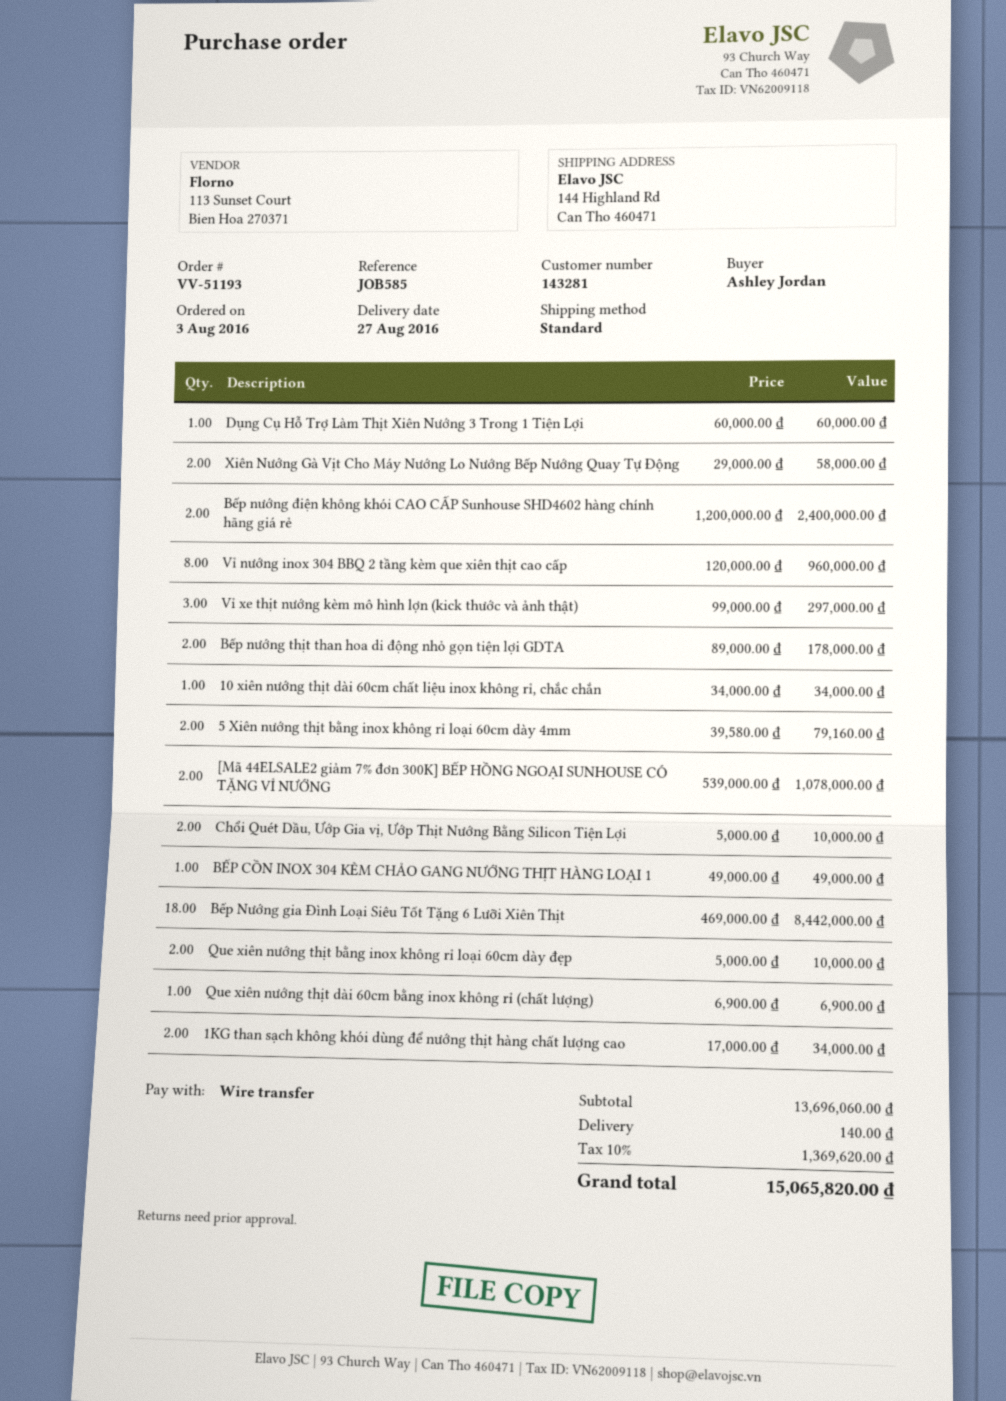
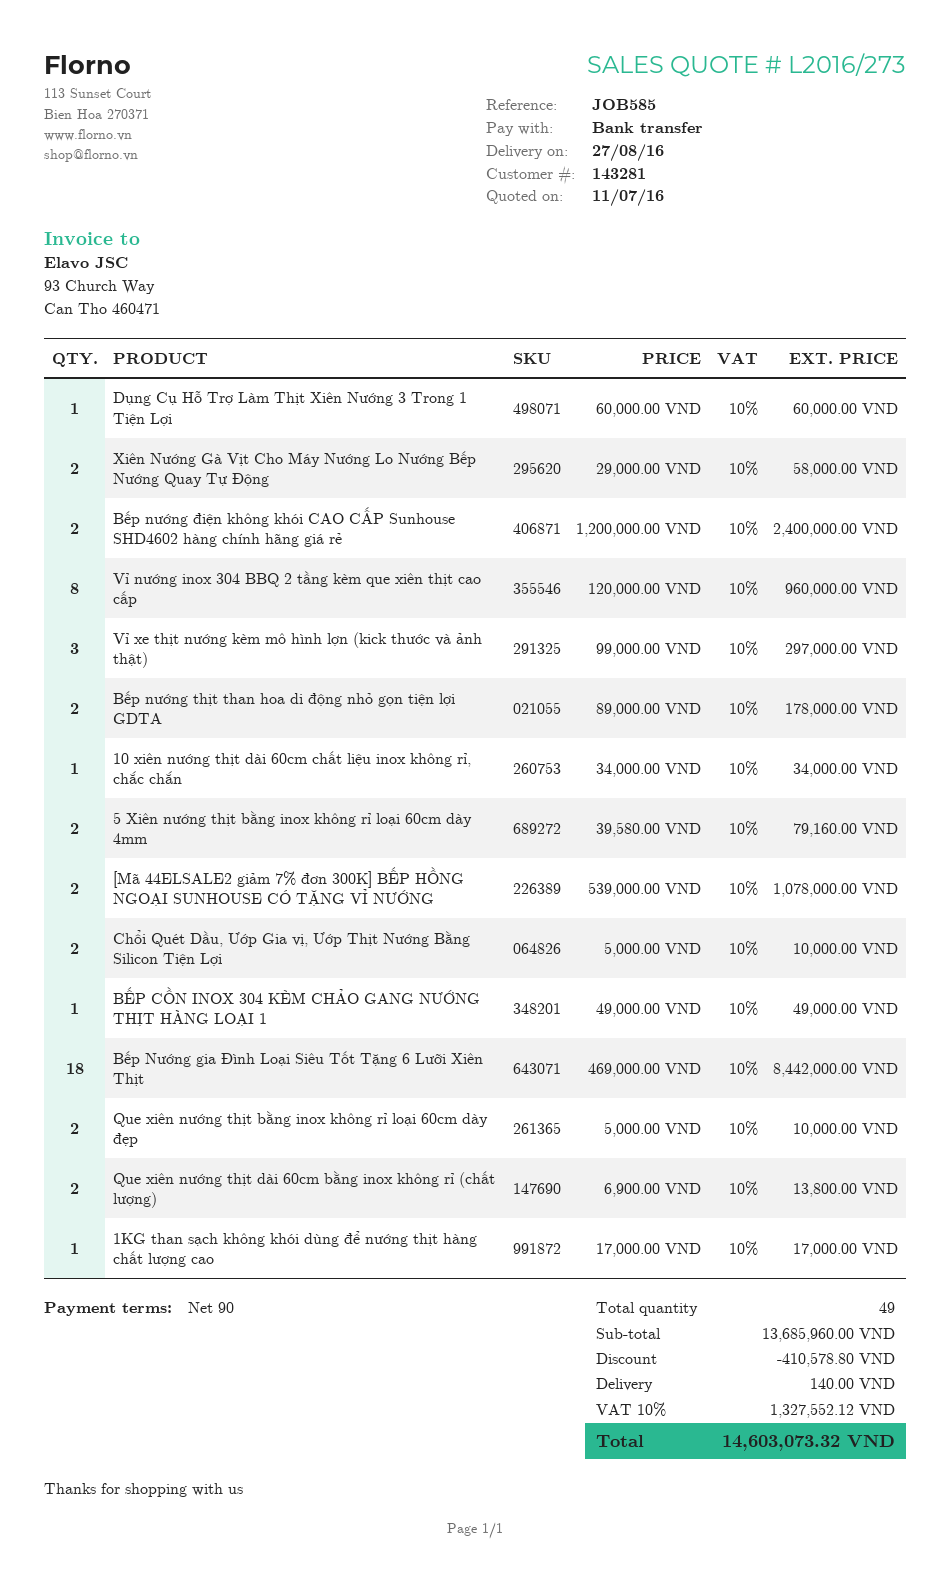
Que xiên nướng thịt dài 60cm bằng inox không rỉ (chất lượng): 1 x 6900.00 = 6900.00 -> 2 x 6900.00 = 13800.00
1KG than sạch không khói dùng để nướng thịt hàng chất lượng cao: 2 x 17000.00 = 34000.00 -> 1 x 17000.00 = 17000.00
subtotal: 13696060.00 -> 13685960.00
discount: none -> 410578.80
tax: 10% = 1369620.00 -> 10% = 1327552.12
total: 15065820.00 -> 14603073.32

